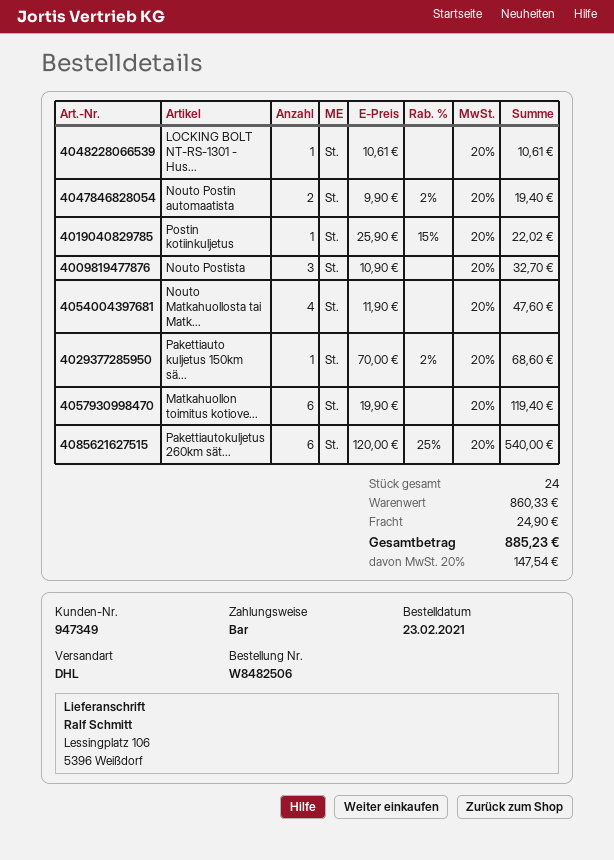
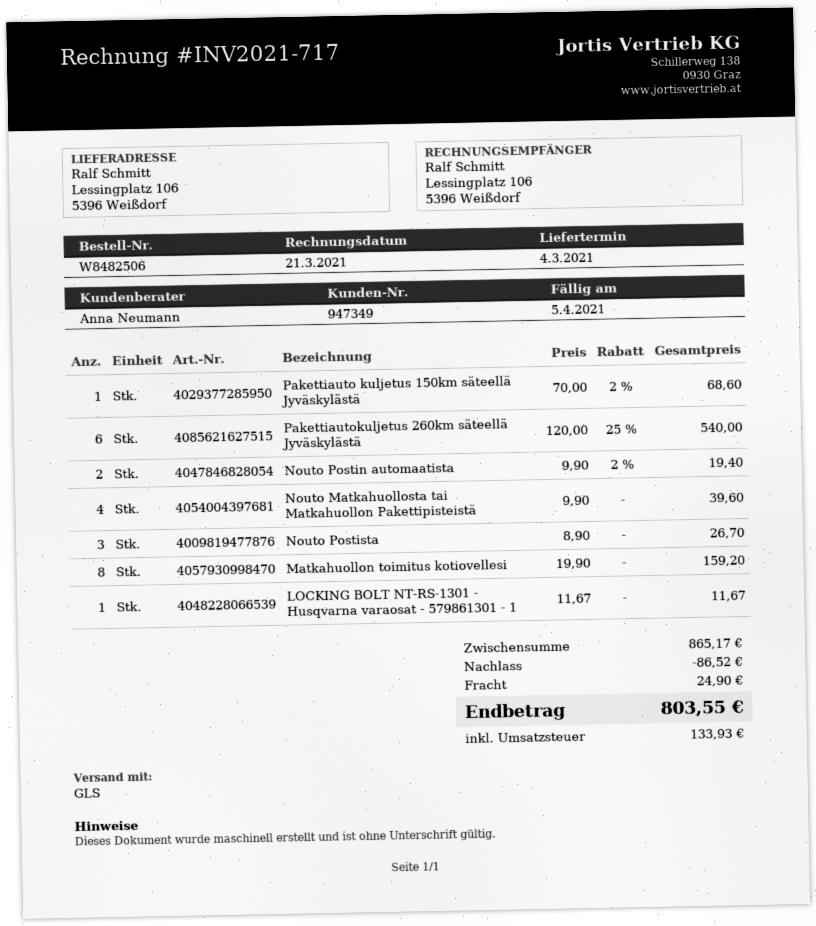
shipping method: DHL -> GLS
LOCKING BOLT NT-RS-1301 - Hus...: 1 x 10.61 = 10.61 -> 1 x 11.67 = 11.67
Postin kotiinkuljetus: 1 x 25.90 - 15% = 22.02 -> none
Nouto Postista: 3 x 10.90 = 32.70 -> 3 x 8.90 = 26.70
Nouto Matkahuollosta tai Matk...: 4 x 11.90 = 47.60 -> 4 x 9.90 = 39.60
Matkahuollon toimitus kotiove...: 6 x 19.90 = 119.40 -> 8 x 19.90 = 159.20
subtotal: 860.33 -> 865.17
discount: none -> 86.52
tax: 147.54 -> 133.93
total: 885.23 -> 803.55

